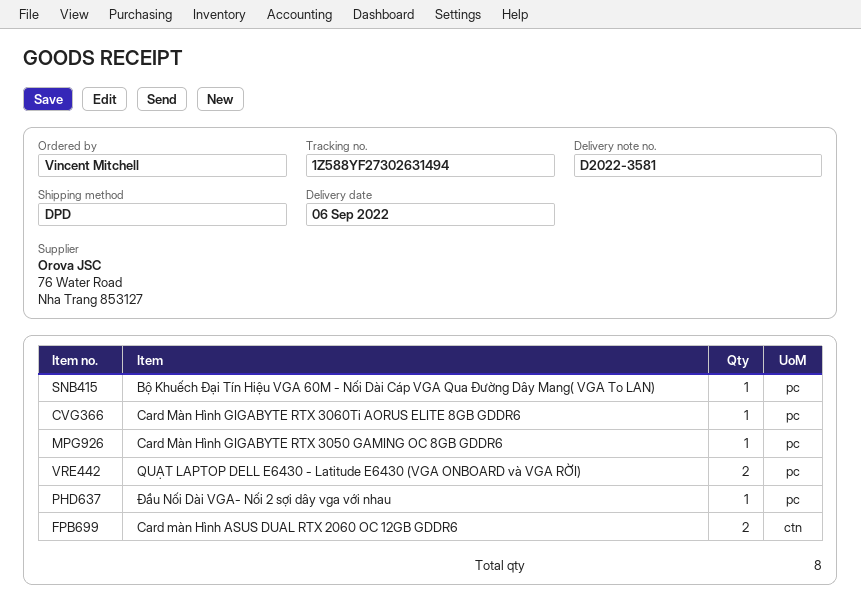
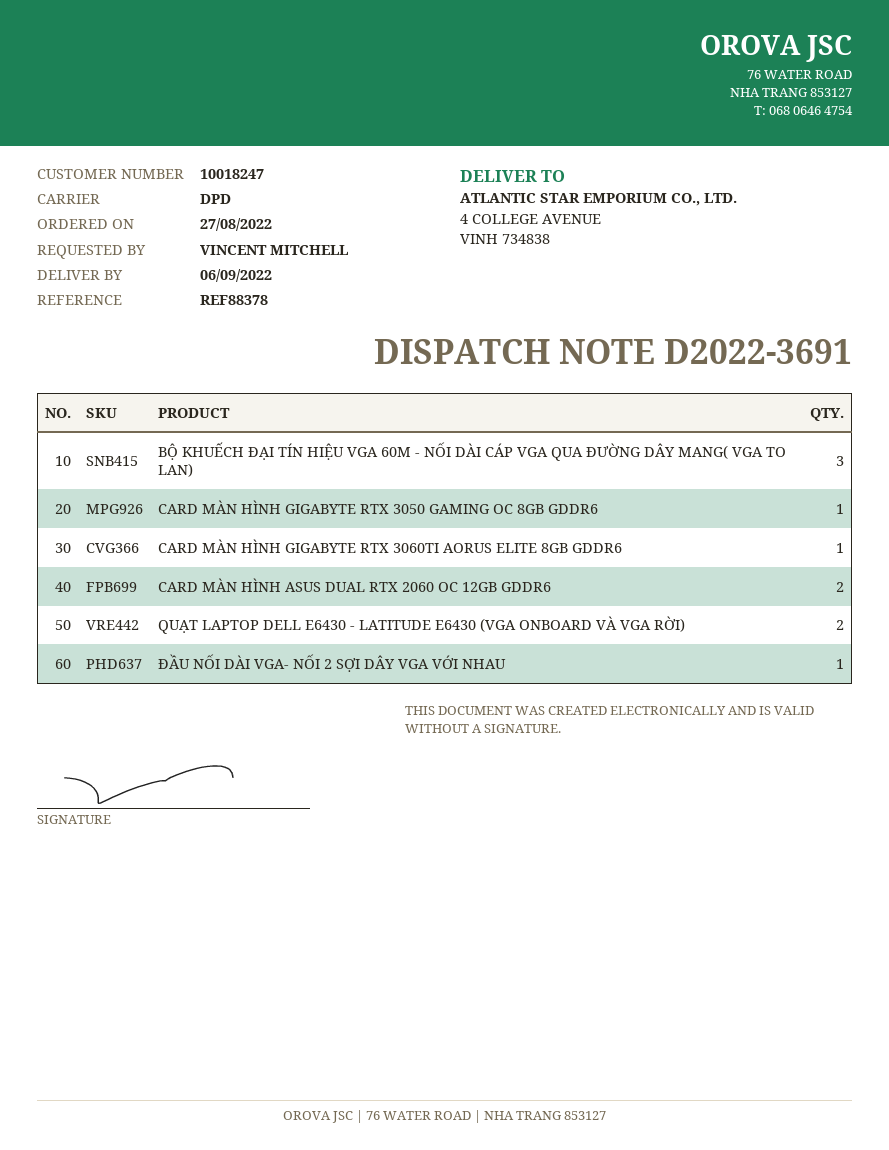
delivery note number: D2022-3581 -> D2022-3691
Bộ Khuếch Đại Tín Hiệu VGA 60M - Nối Dài Cáp VGA Qua Đường Dây Mang( VGA To LAN): 1 -> 3

